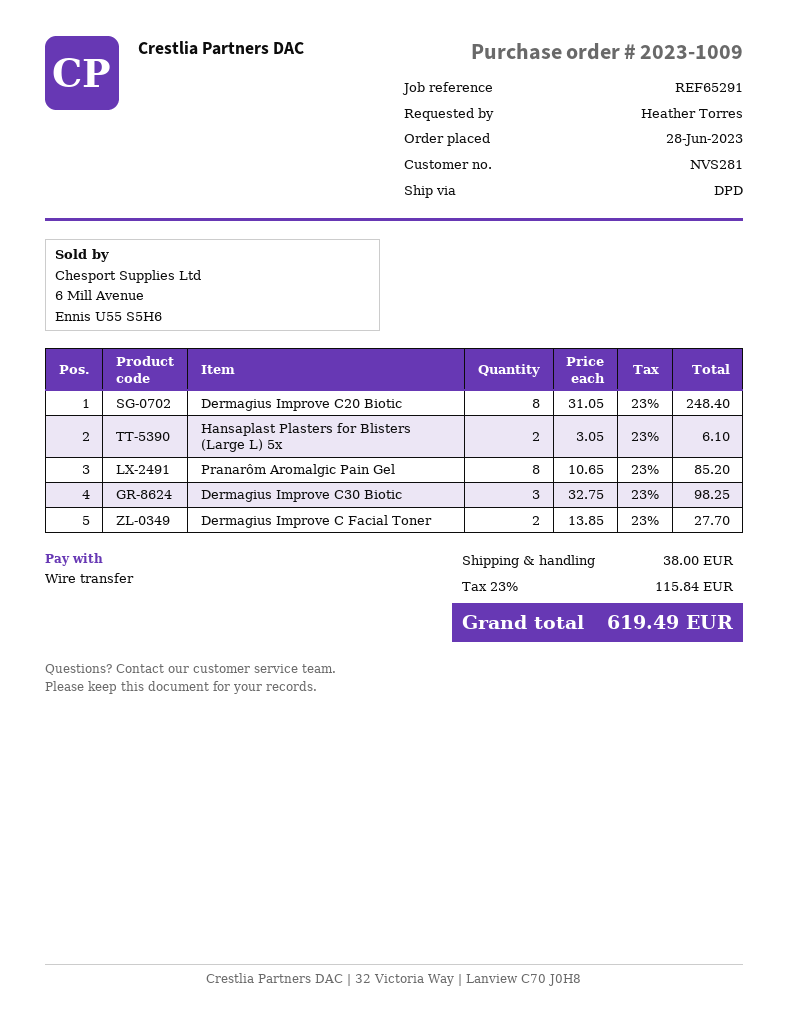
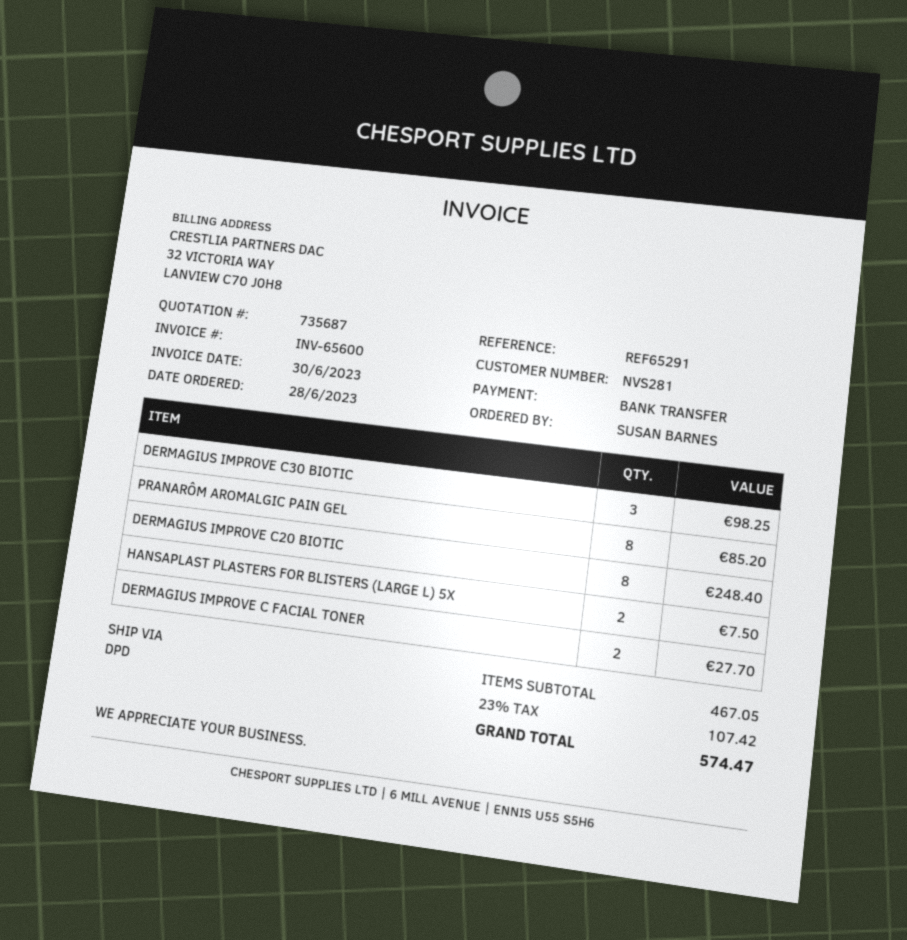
ordered by: Heather Torres -> SUSAN BARNES
Hansaplast Plasters for Blisters (Large L) 5x: 2 for 6.10 -> 2 for 7.50
shipping: 38.00 -> none
tax: 23% = 115.84 -> 23% = 107.42
total: 619.49 -> 574.47

